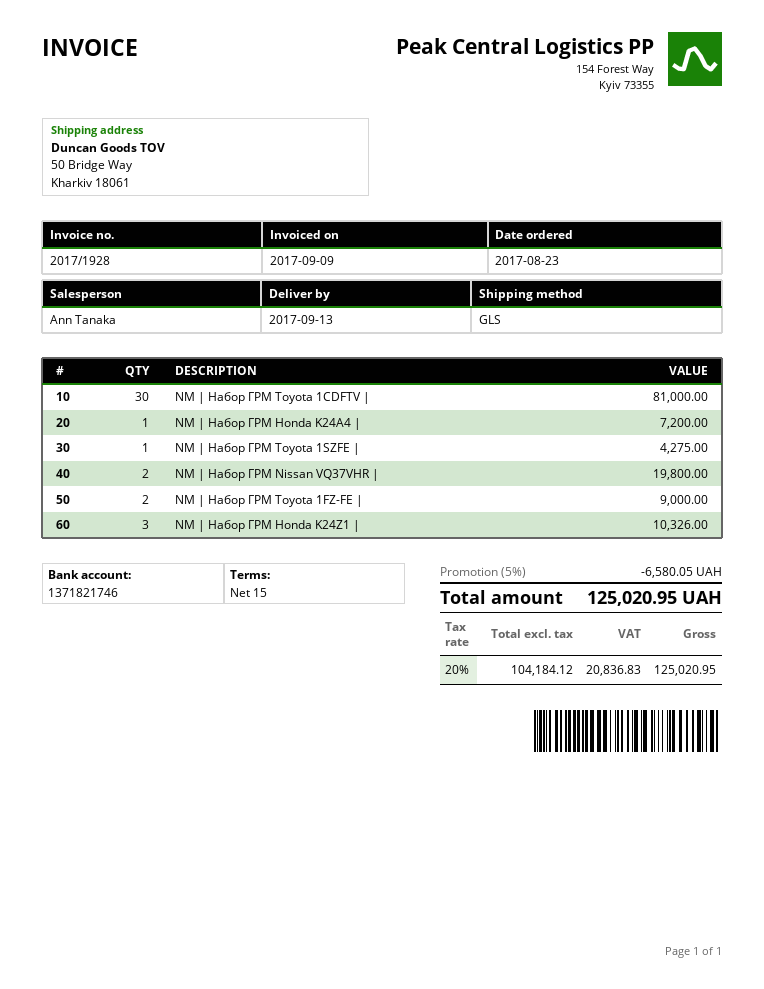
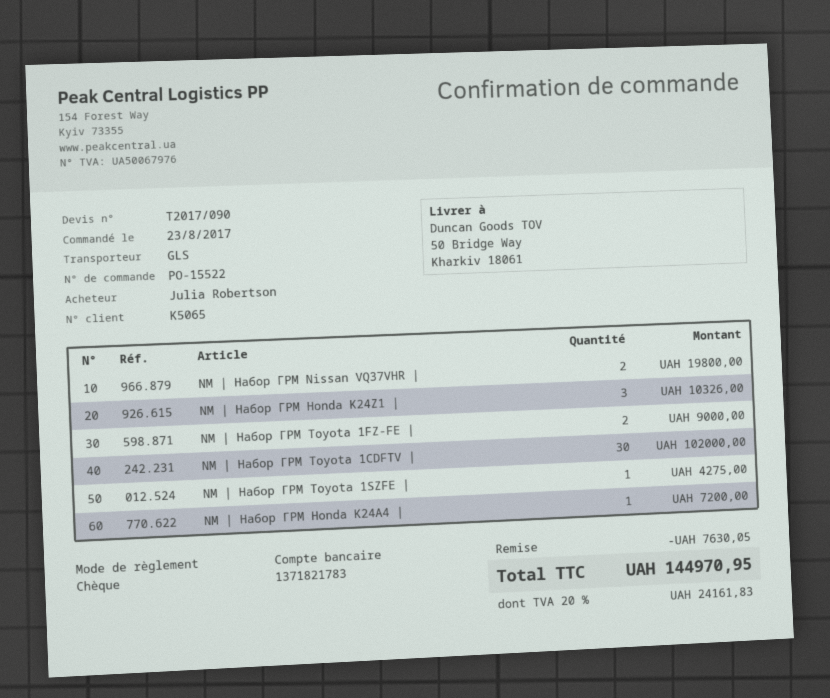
bank account: 1371821746 -> 1371821783
NM | Набор ГРМ Toyota 1CDFTV |: 30 for 81000.00 -> 30 for 102000.00
discount: 6580.05 -> 7630.05
tax: 20% = 20836.83 -> 20% = 24161.83
total: 125020.95 -> 144970.95

